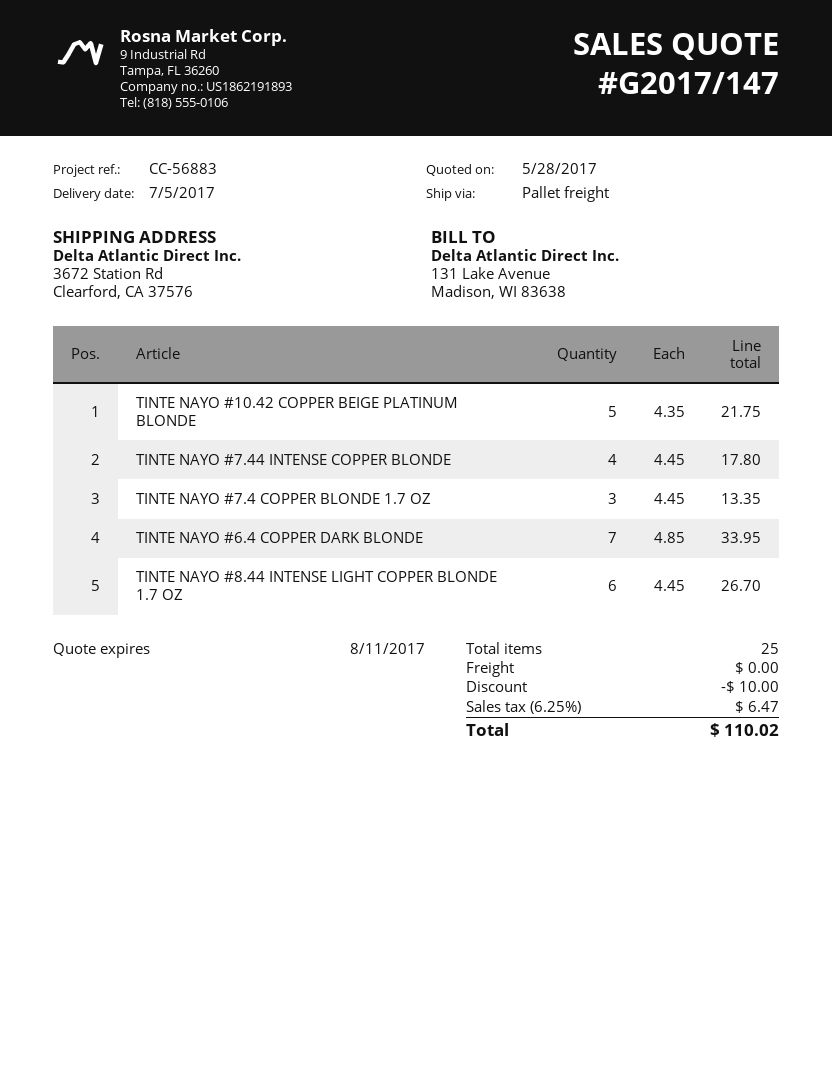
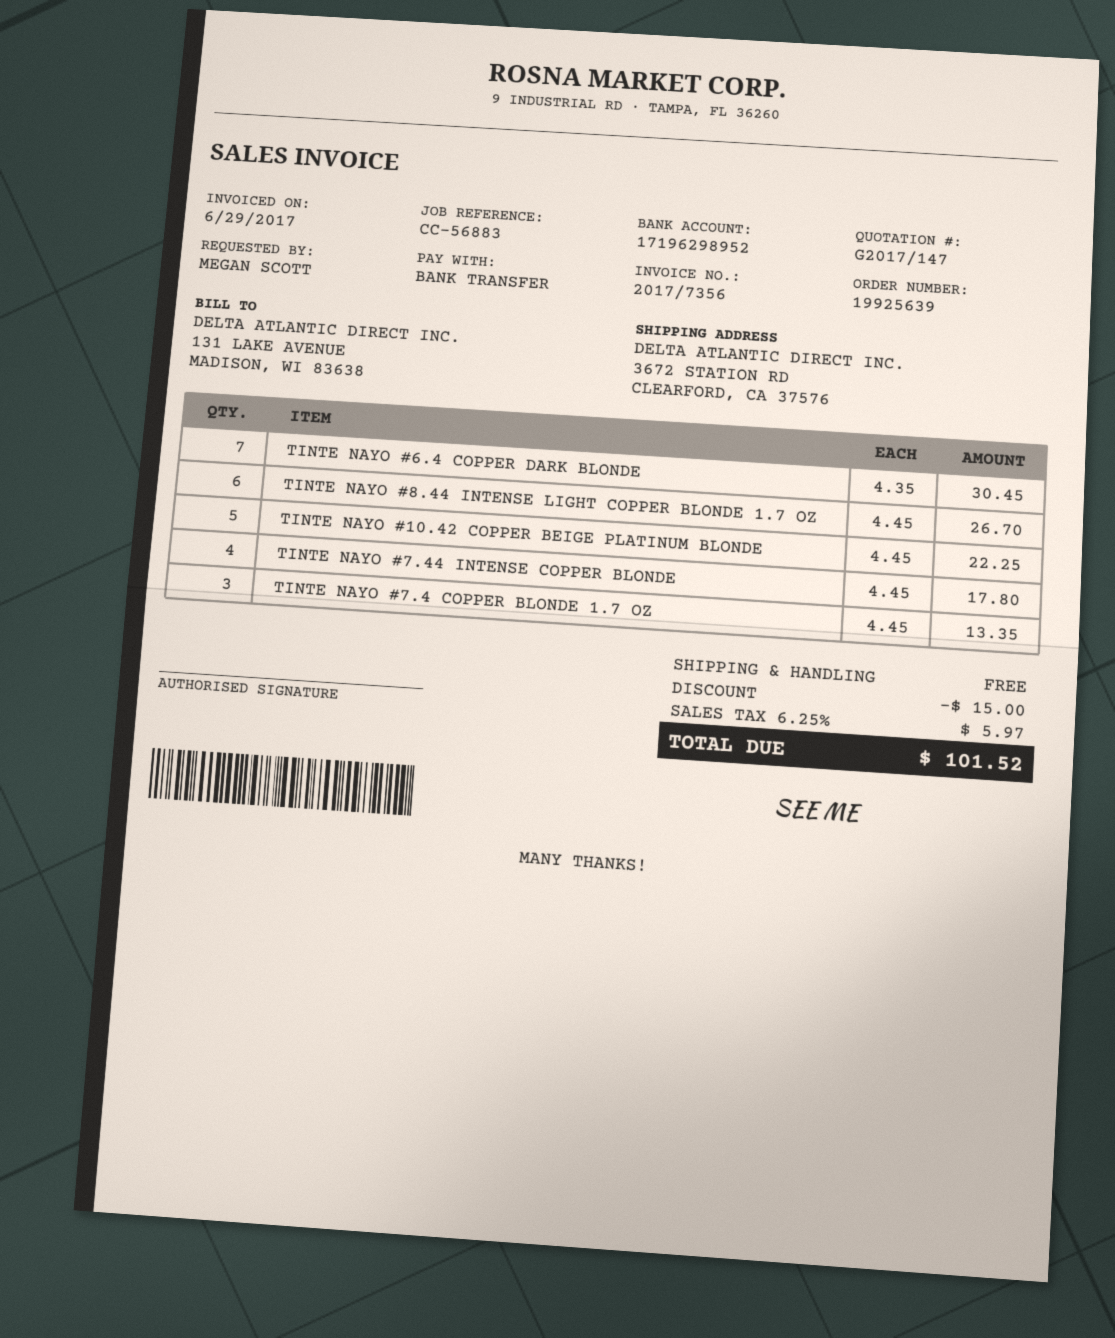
TINTE NAYO #10.42 COPPER BEIGE PLATINUM BLONDE: 5 x 4.35 = 21.75 -> 5 x 4.45 = 22.25
TINTE NAYO #6.4 COPPER DARK BLONDE: 7 x 4.85 = 33.95 -> 7 x 4.35 = 30.45
discount: 10.00 -> 15.00
tax: 6.25% = 6.47 -> 6.25% = 5.97
total: 110.02 -> 101.52

